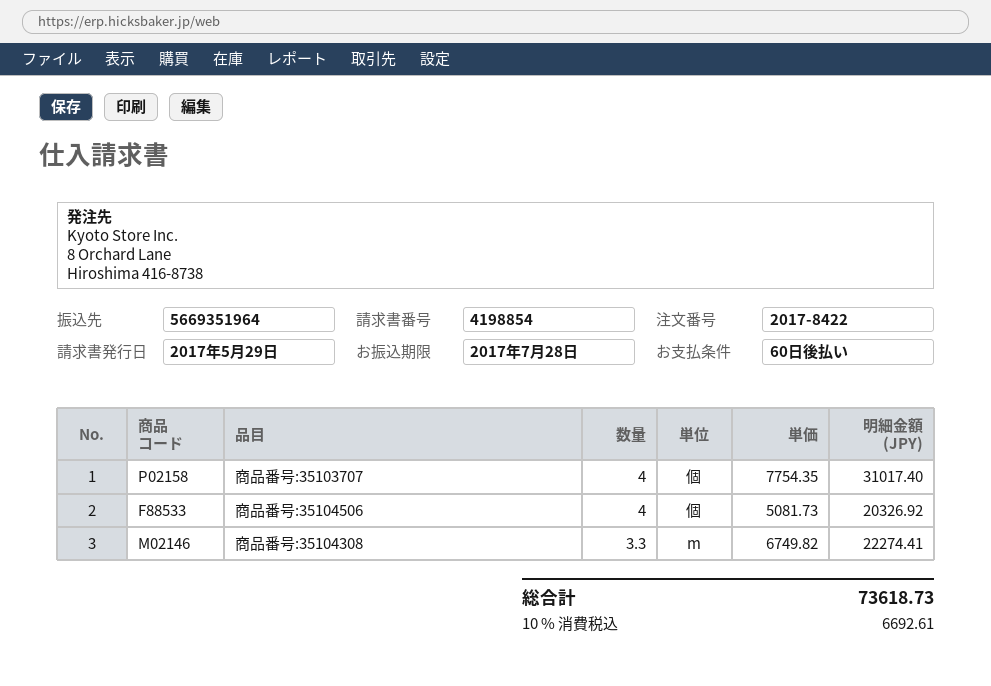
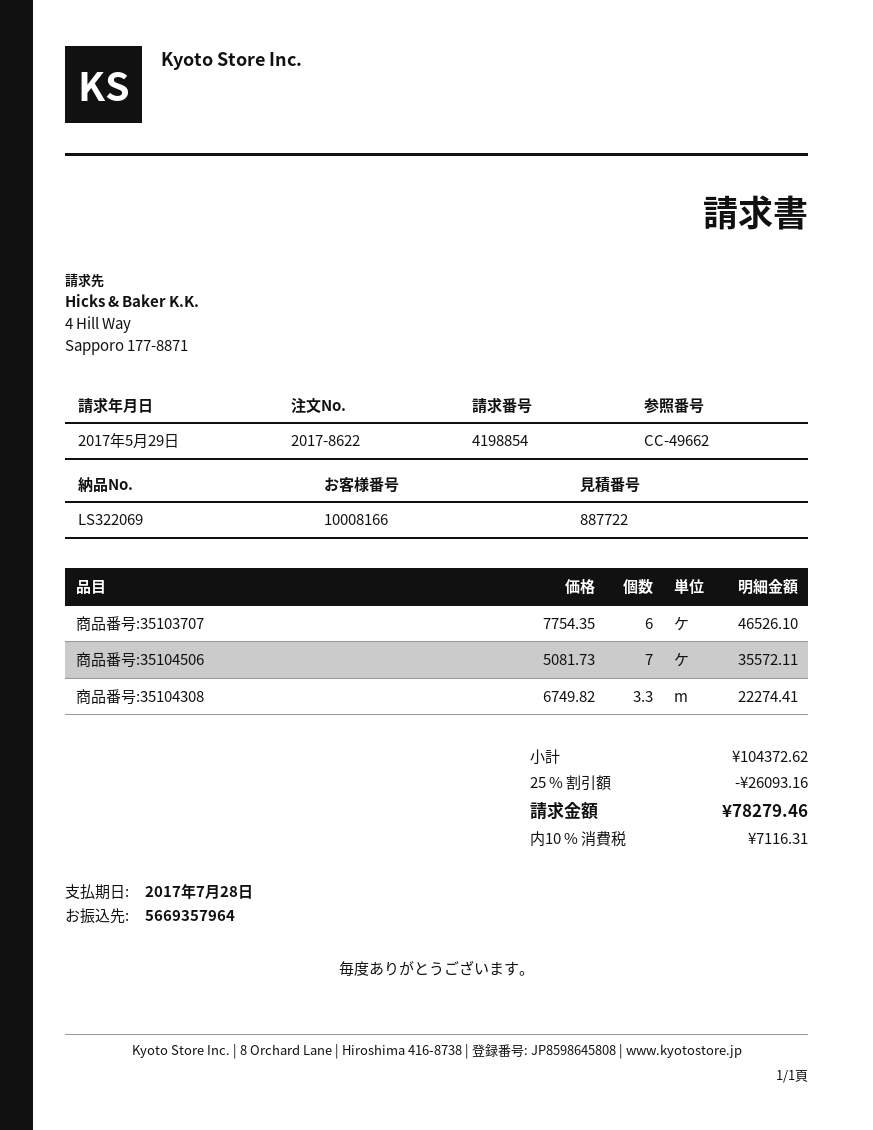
order number: 2017-8422 -> 2017-8622
bank account: 5669351964 -> 5669357964
商品番号:35103707: 4 x 7754.35 = 31017.40 -> 6 x 7754.35 = 46526.10
商品番号:35104506: 4 x 5081.73 = 20326.92 -> 7 x 5081.73 = 35572.11
discount: none -> 25% = 26093.16
tax: 10% = 6692.61 -> 10% = 7116.31
total: 73618.73 -> 78279.46

